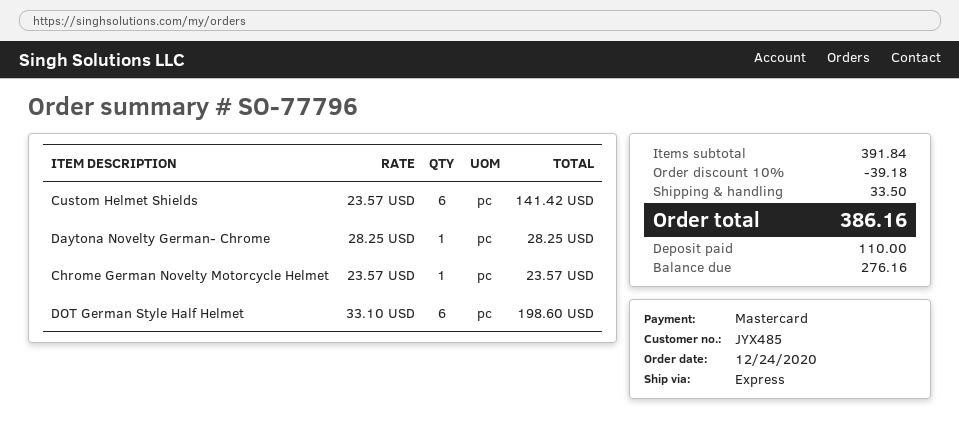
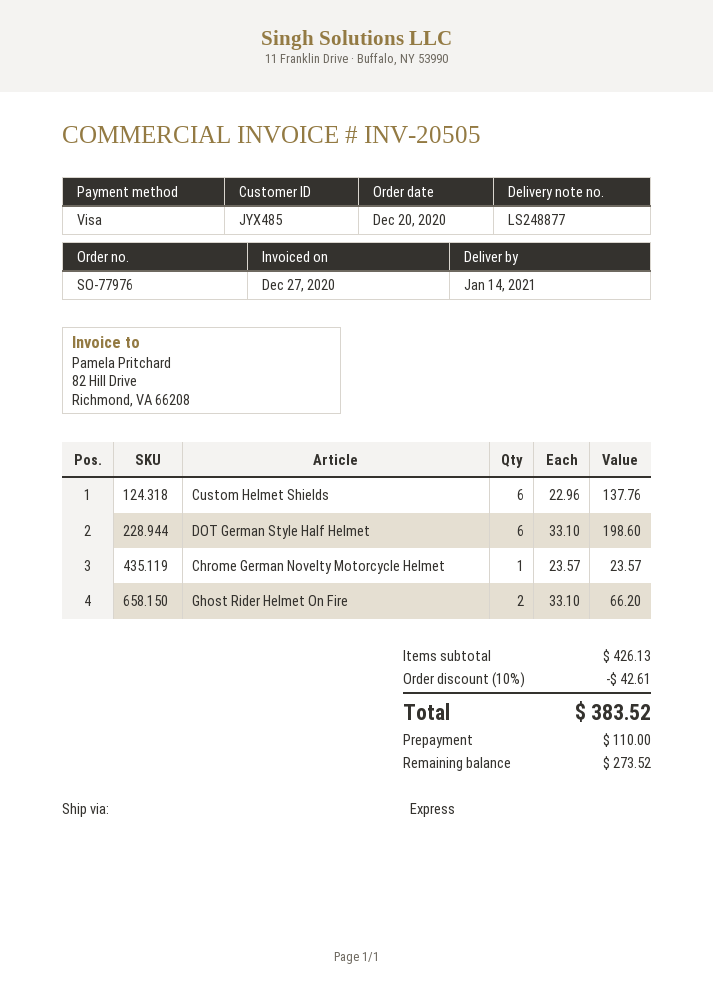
order number: SO-77796 -> SO-77976
order date: 2020-12-24 -> 2020-12-20
payment method: Mastercard -> Visa
Custom Helmet Shields: 6 x 23.57 = 141.42 -> 6 x 22.96 = 137.76
Daytona Novelty German- Chrome: 1 x 28.25 = 28.25 -> none
Ghost Rider Helmet On Fire: none -> 2 x 33.10 = 66.20
subtotal: 391.84 -> 426.13
discount: 10% = 39.18 -> 10% = 42.61
shipping: 33.50 -> none
total: 386.16 -> 383.52
balance: 276.16 -> 273.52

